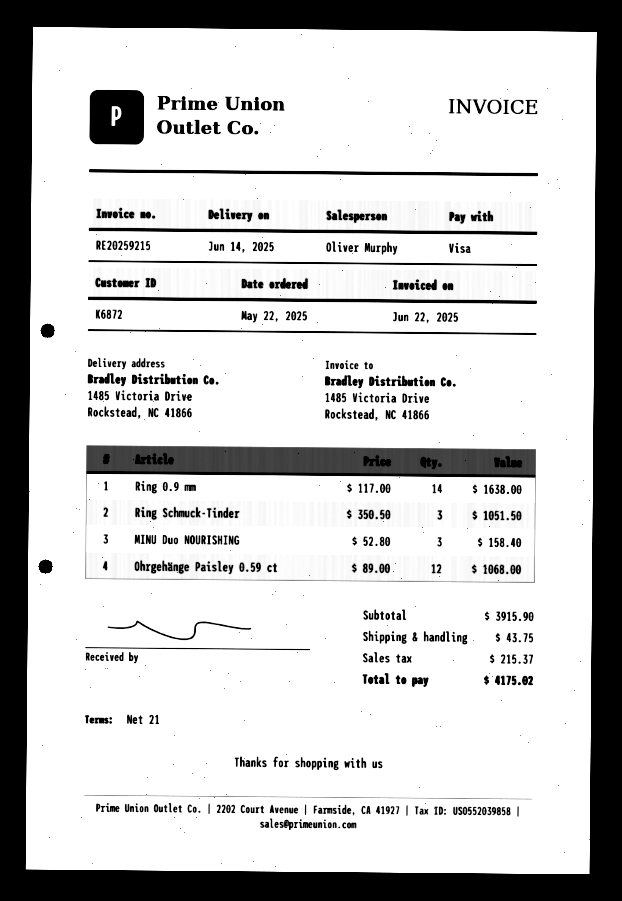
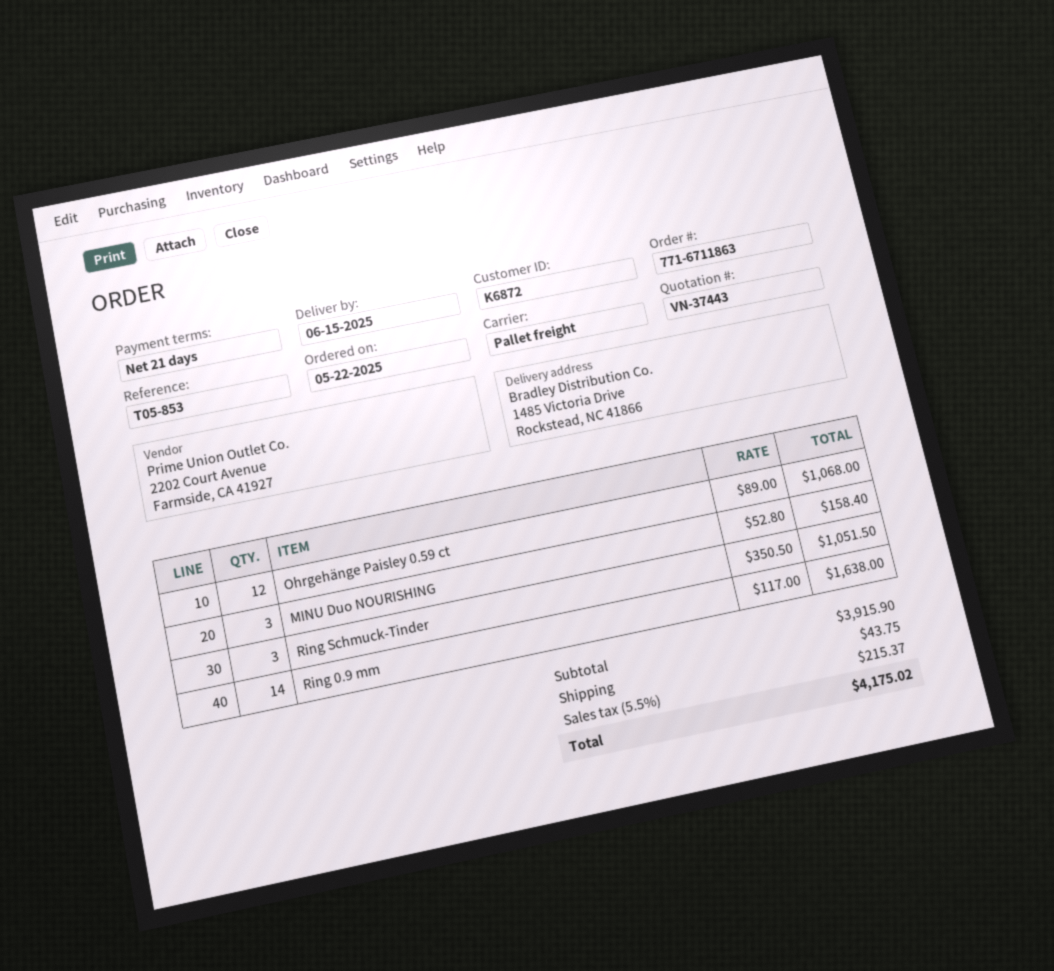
delivery date: 2025-06-14 -> 2025-06-15

